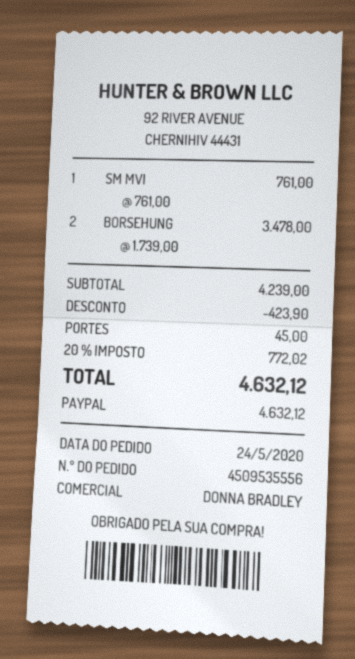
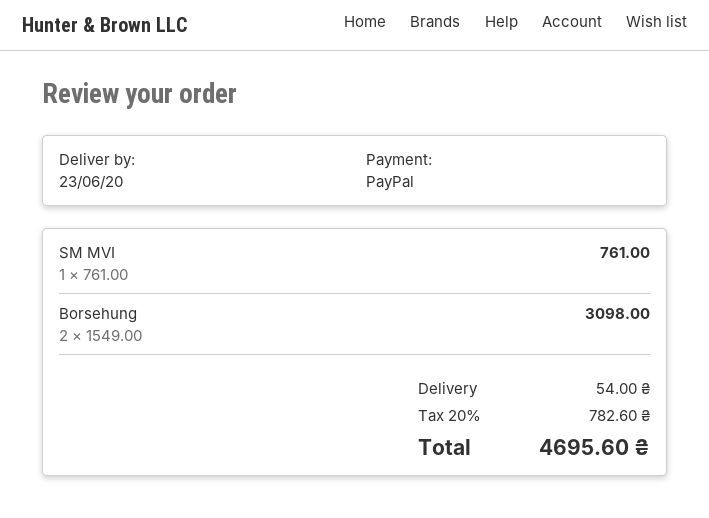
BORSEHUNG: 2 x 1739.00 = 3478.00 -> 2 x 1549.00 = 3098.00
discount: 423.90 -> none
shipping: 45.00 -> 54.00
tax: 20% = 772.02 -> 20% = 782.60
total: 4632.12 -> 4695.60

